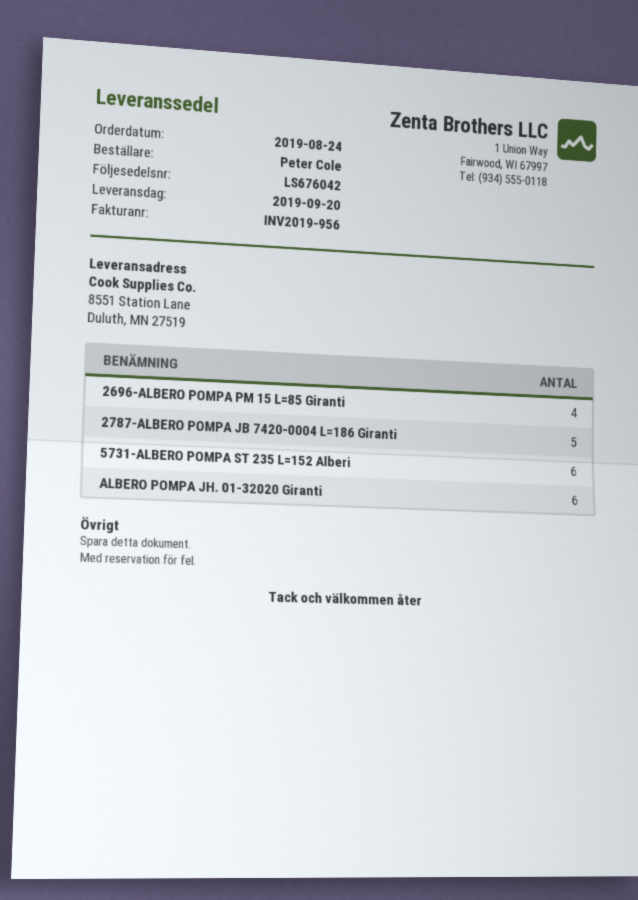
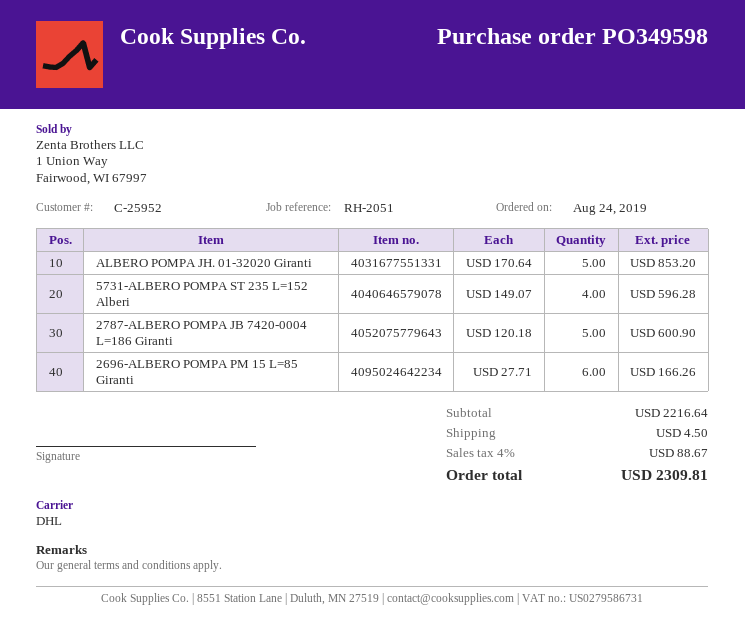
2696-ALBERO POMPA PM 15 L=85 Giranti: 4 -> 6
5731-ALBERO POMPA ST 235 L=152 Alberi: 6 -> 4
ALBERO POMPA JH. 01-32020 Giranti: 6 -> 5

